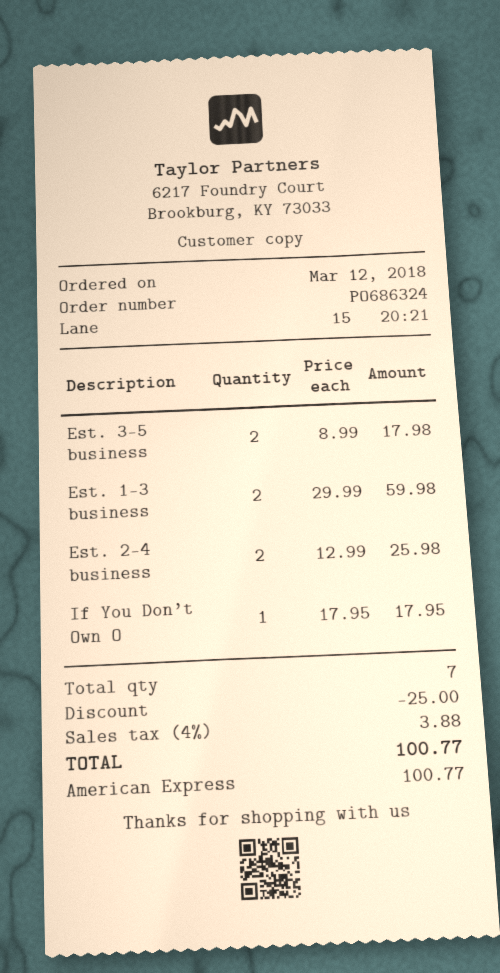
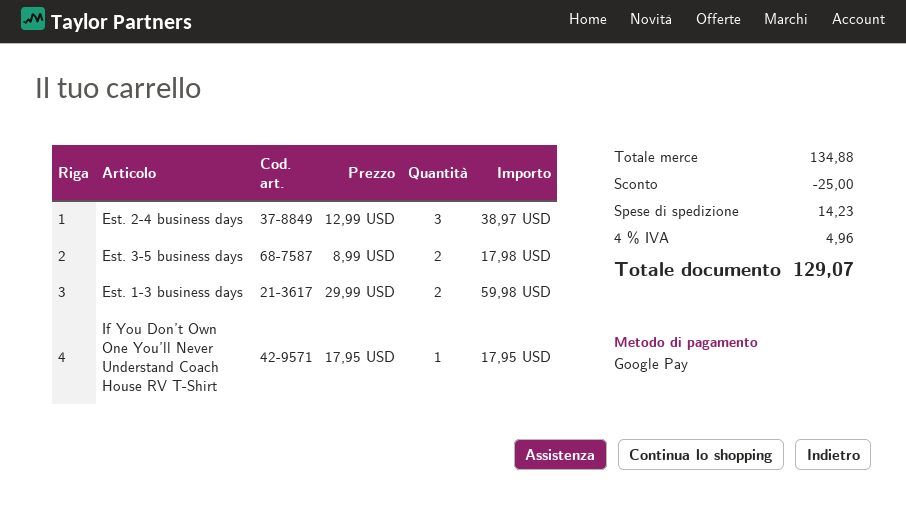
payment method: American Express -> Google Pay
Est. 2-4 business: 2 x 12.99 = 25.98 -> 3 x 12.99 = 38.97
shipping: none -> 14.23
tax: 4% = 3.88 -> 4% = 4.96
total: 100.77 -> 129.07

